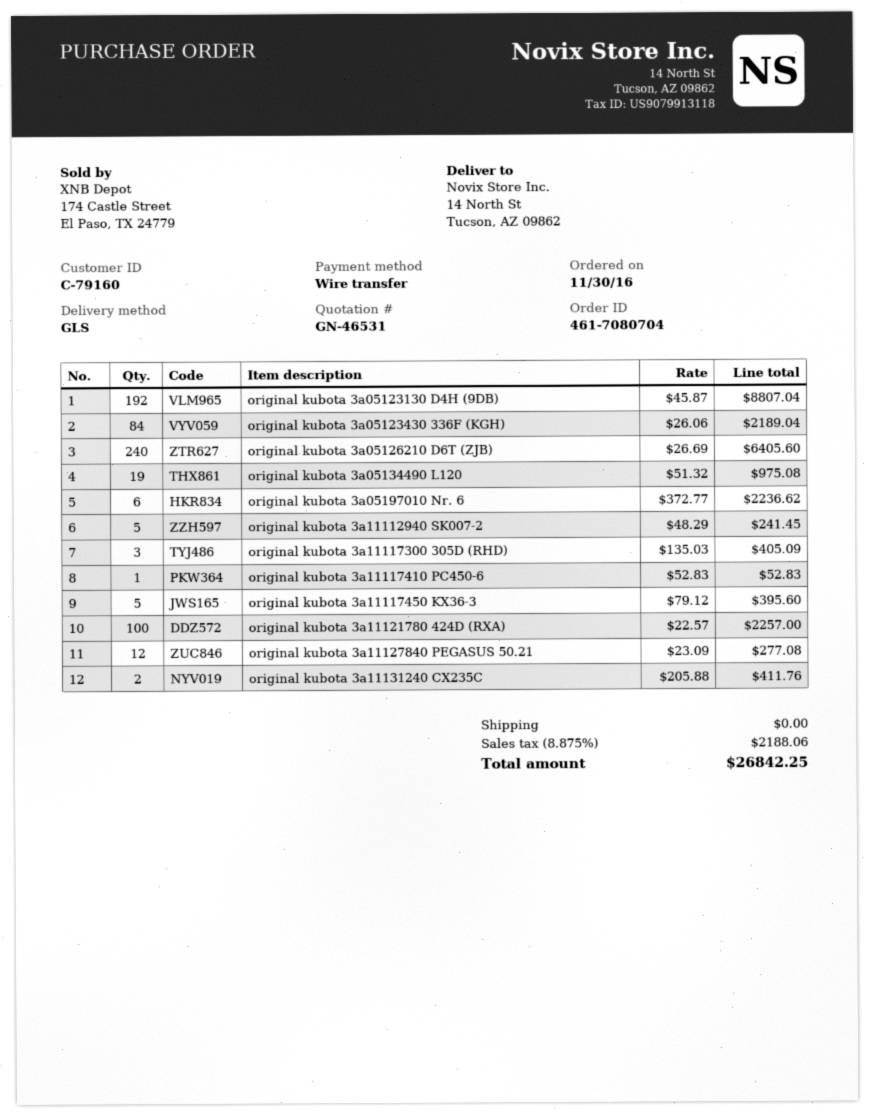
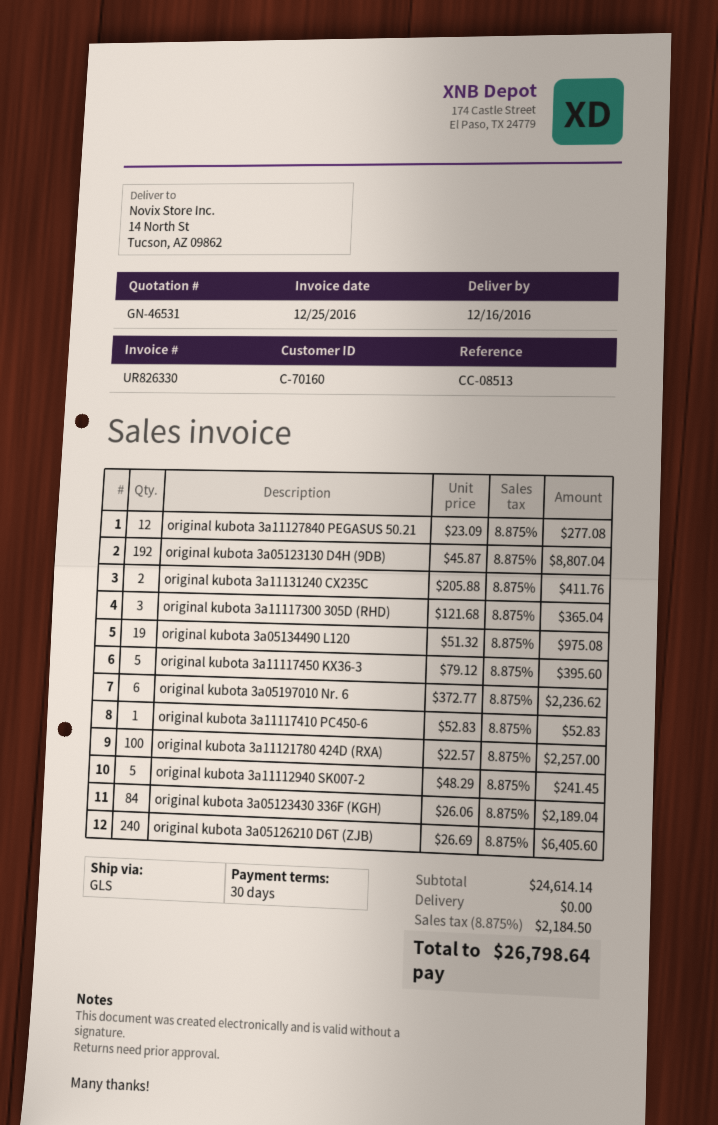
customer number: C-79160 -> C-70160
original kubota 3a11117300 305D (RHD): 3 x 135.03 = 405.09 -> 3 x 121.68 = 365.04
tax: 8.875% = 2188.06 -> 8.875% = 2184.50
total: 26842.25 -> 26798.64

